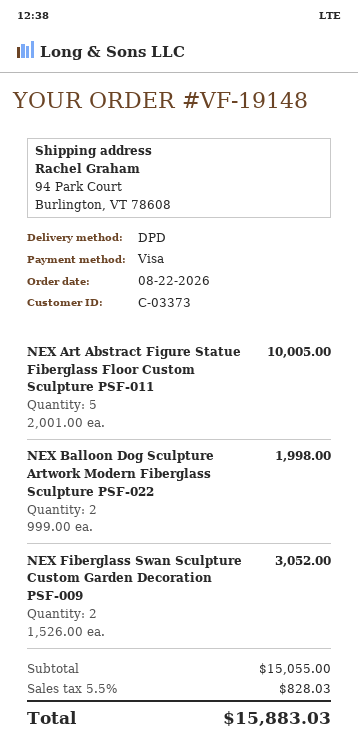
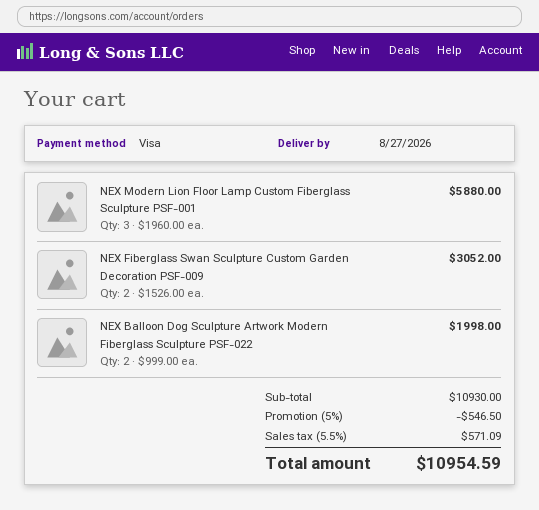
NEX Art Abstract Figure Statue Fiberglass Floor Custom Sculpture PSF-011: 5 x 2001.00 = 10005.00 -> none
NEX Modern Lion Floor Lamp Custom Fiberglass Sculpture PSF-001: none -> 3 x 1960.00 = 5880.00
subtotal: 15055.00 -> 10930.00
discount: none -> 5% = 546.50
tax: 5.5% = 828.03 -> 5.5% = 571.09
total: 15883.03 -> 10954.59

